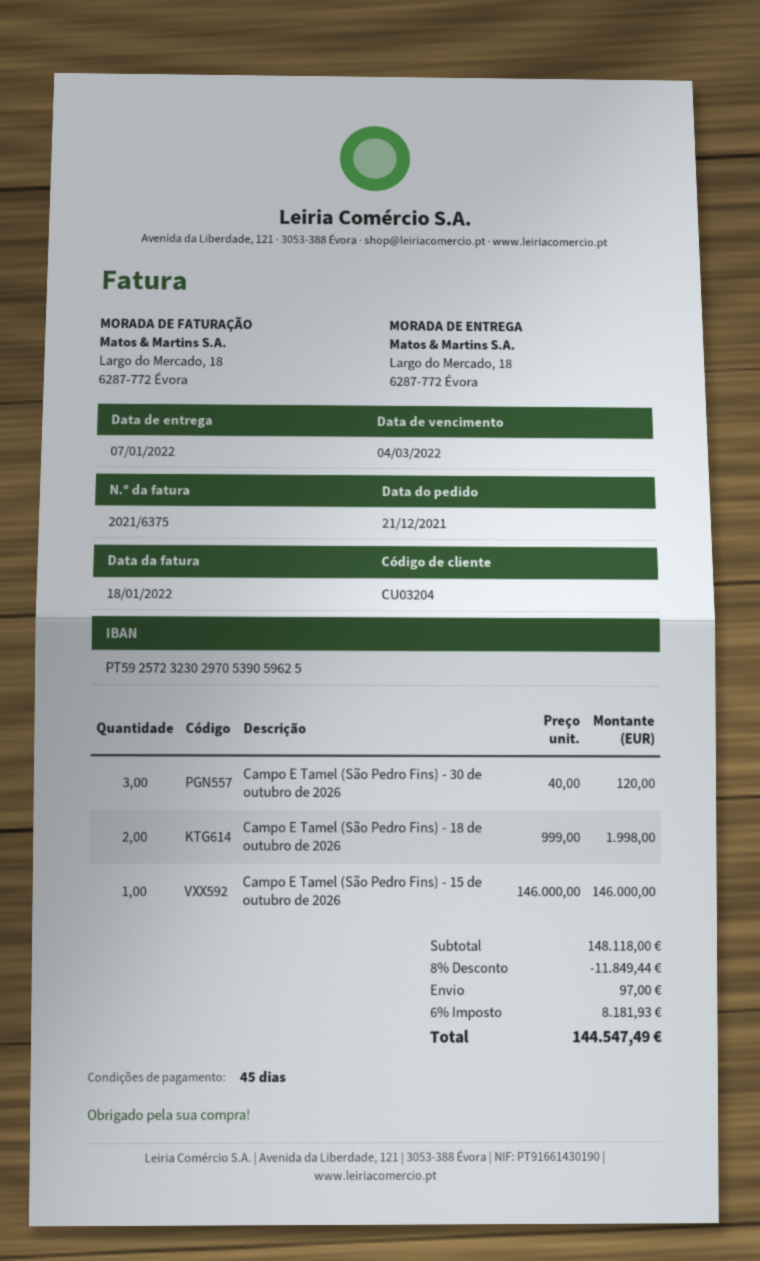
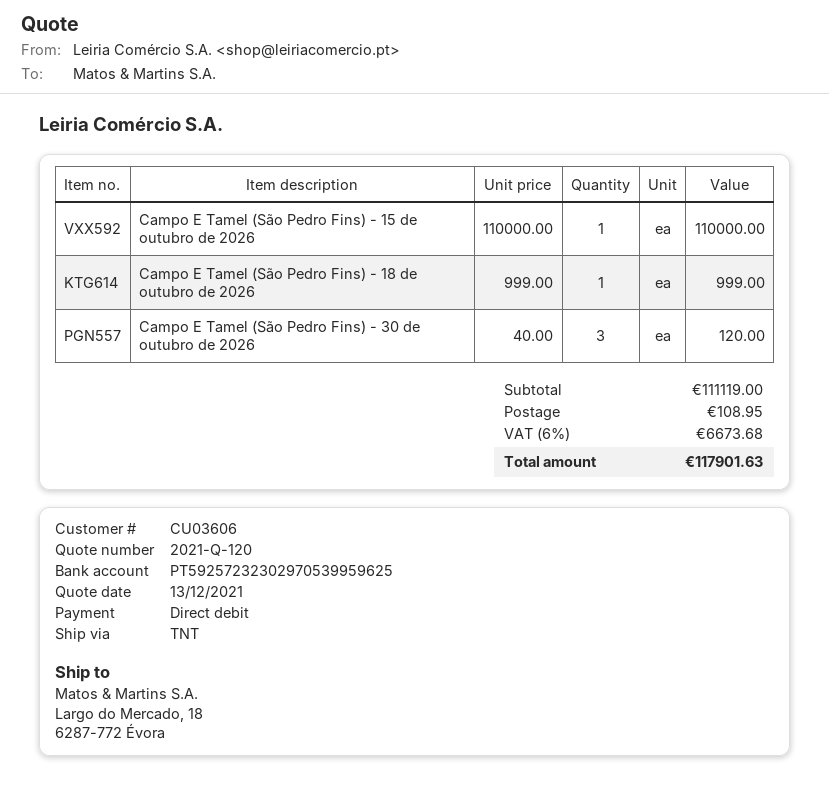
customer number: CU03204 -> CU03606
bank account: PT59257232302970539059625 -> PT59257232302970539959625
Campo E Tamel (São Pedro Fins) - 18 de outubro de 2026: 2 x 999.00 = 1998.00 -> 1 x 999.00 = 999.00
Campo E Tamel (São Pedro Fins) - 15 de outubro de 2026: 1 x 146000.00 = 146000.00 -> 1 x 110000.00 = 110000.00
subtotal: 148118.00 -> 111119.00
discount: 8% = 11849.44 -> none
shipping: 97.00 -> 108.95
tax: 6% = 8181.93 -> 6% = 6673.68
total: 144547.49 -> 117901.63

